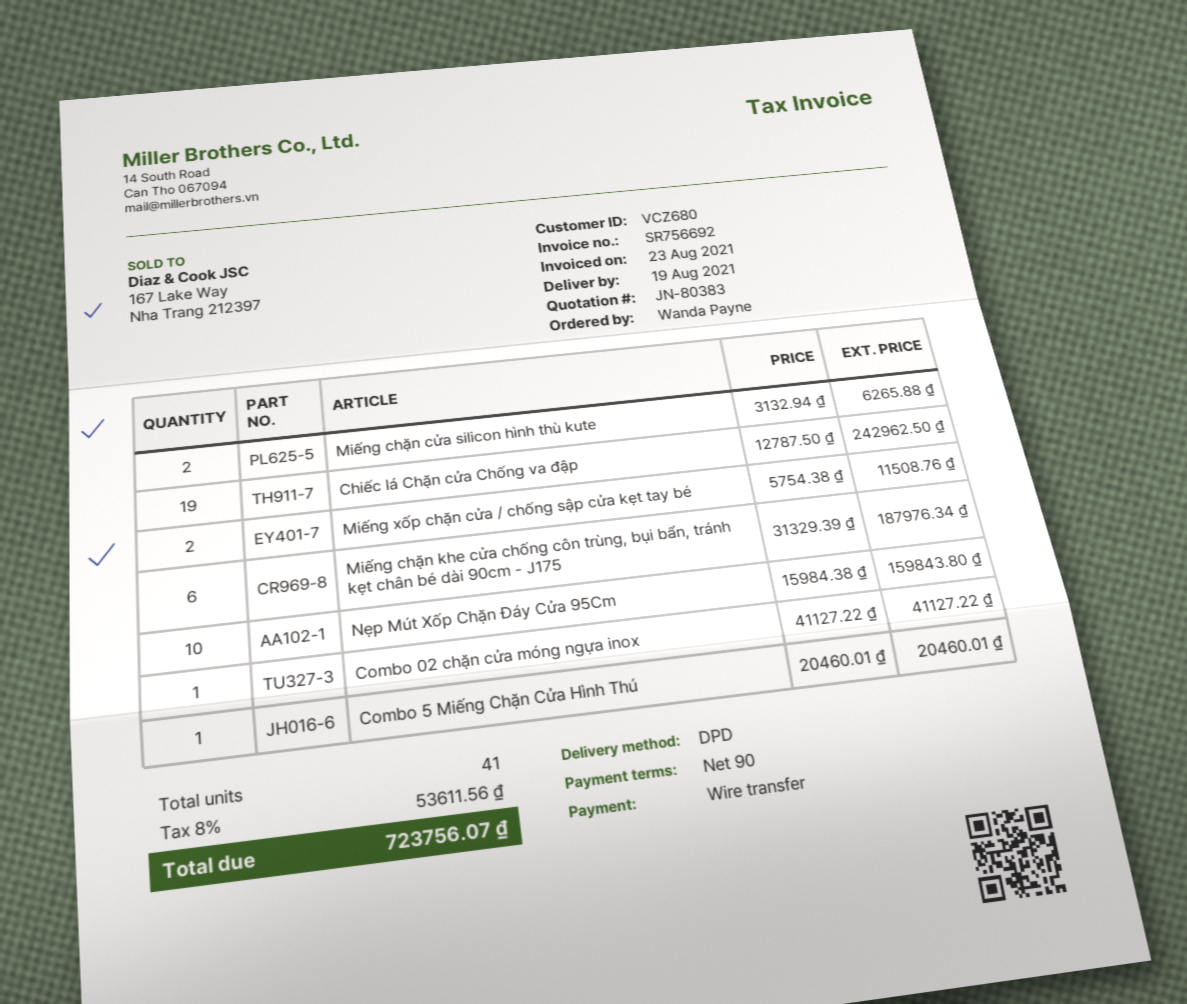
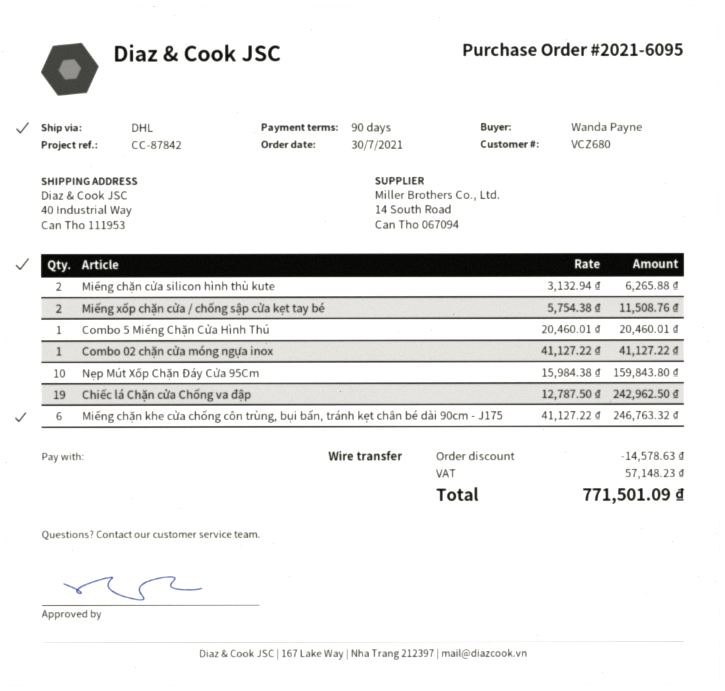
shipping method: DPD -> DHL
Miếng chặn khe cửa chống côn trùng, bụi bẩn, tránh kẹt chân bé dài 90cm - J175: 6 x 31329.39 = 187976.34 -> 6 x 41127.22 = 246763.32
discount: none -> 14578.63
tax: 53611.56 -> 57148.23
total: 723756.07 -> 771501.09

